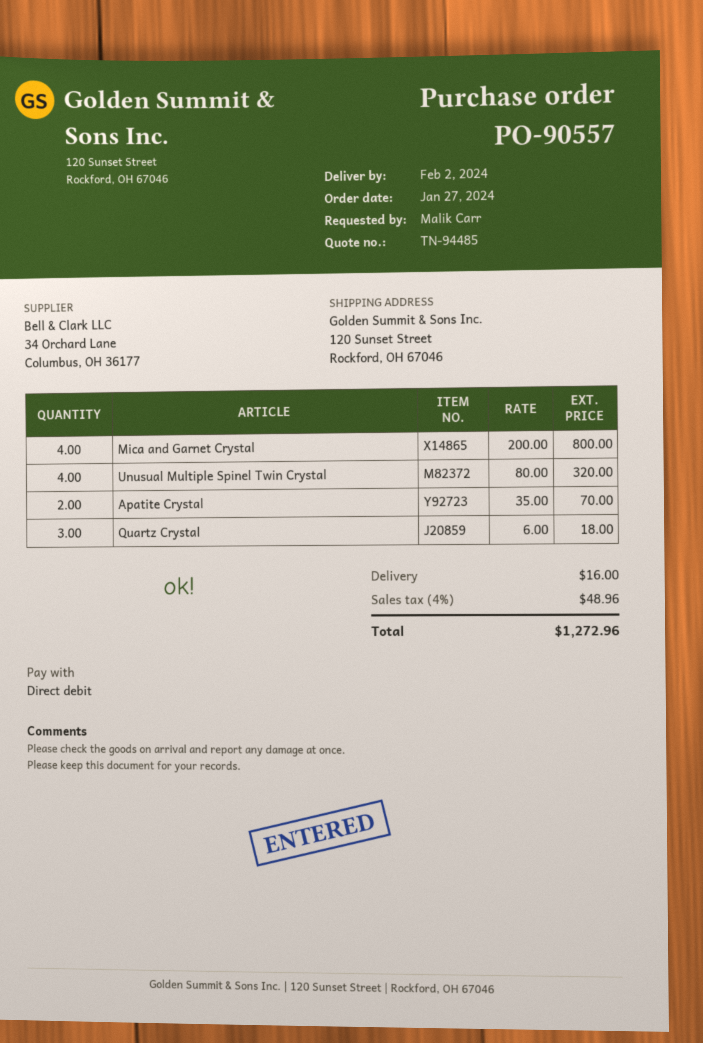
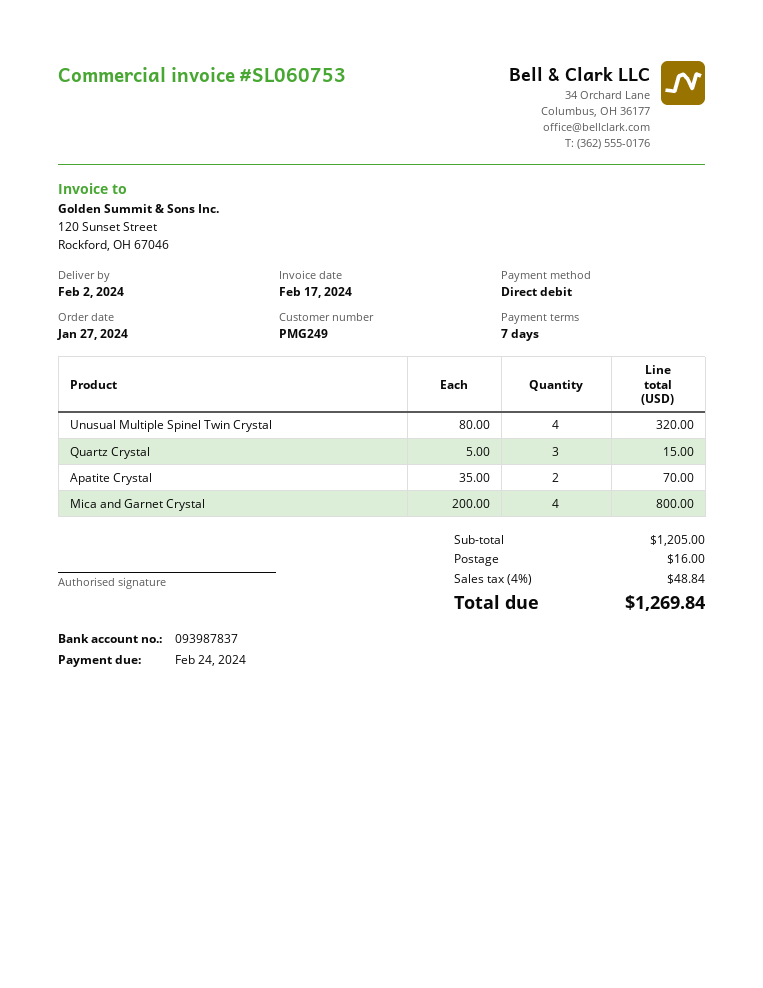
Quartz Crystal: 3 x 6.00 = 18.00 -> 3 x 5.00 = 15.00
tax: 4% = 48.96 -> 4% = 48.84
total: 1272.96 -> 1269.84

